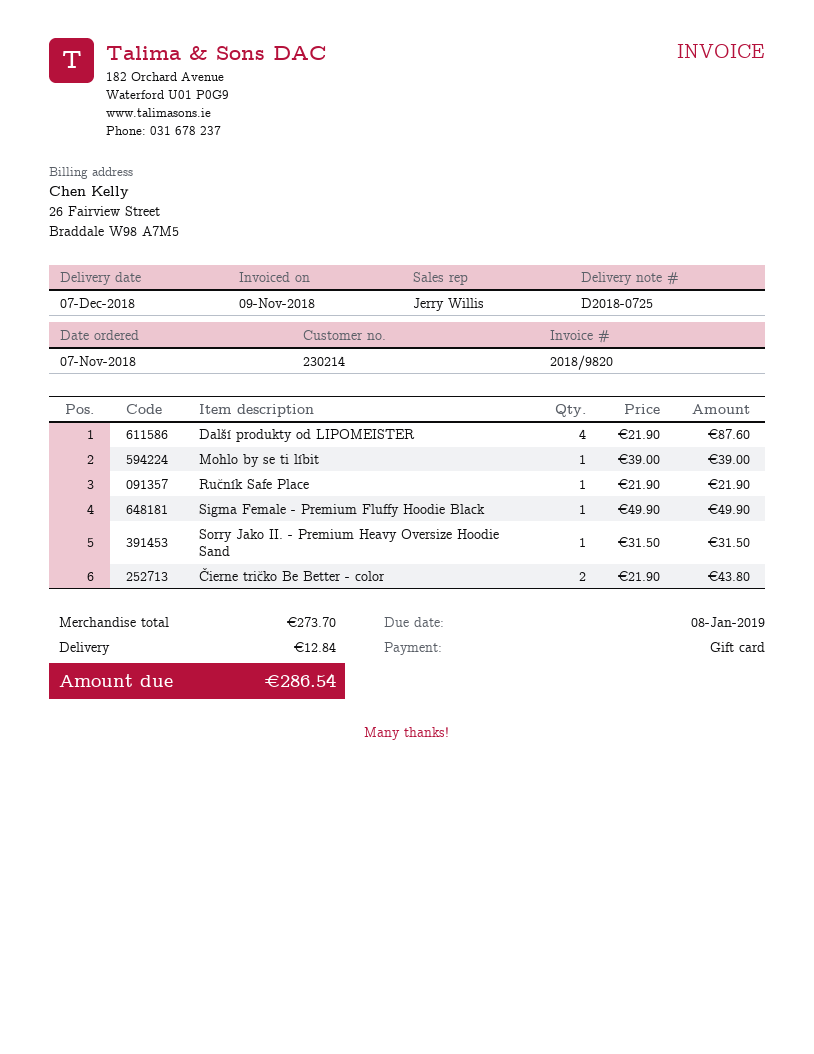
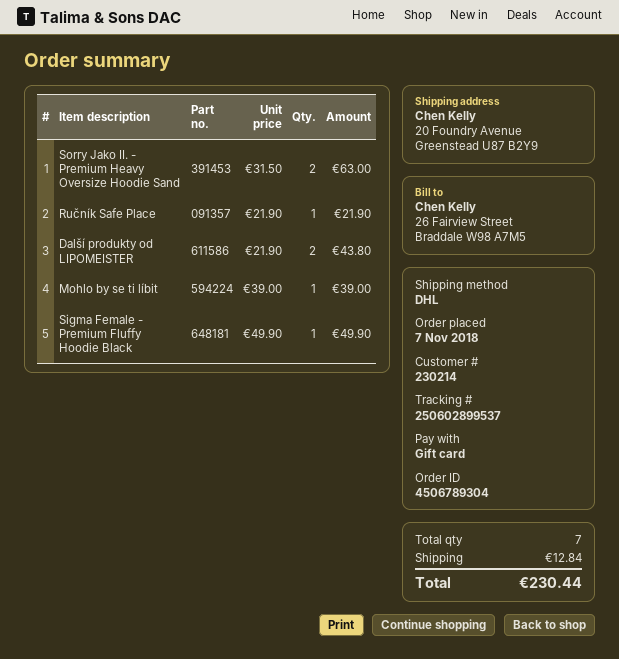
Další produkty od LIPOMEISTER: 4 x 21.90 = 87.60 -> 2 x 21.90 = 43.80
Sorry Jako II. - Premium Heavy Oversize Hoodie Sand: 1 x 31.50 = 31.50 -> 2 x 31.50 = 63.00
Čierne tričko Be Better - color: 2 x 21.90 = 43.80 -> none
total: 286.54 -> 230.44

